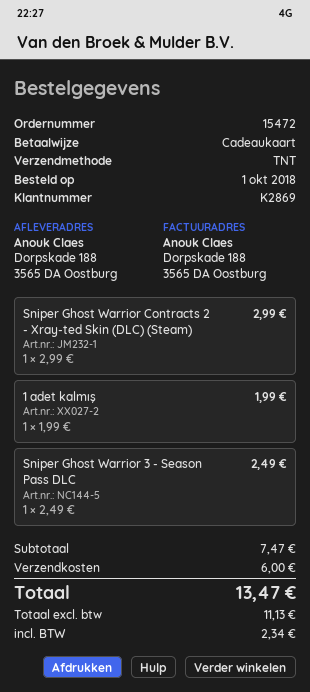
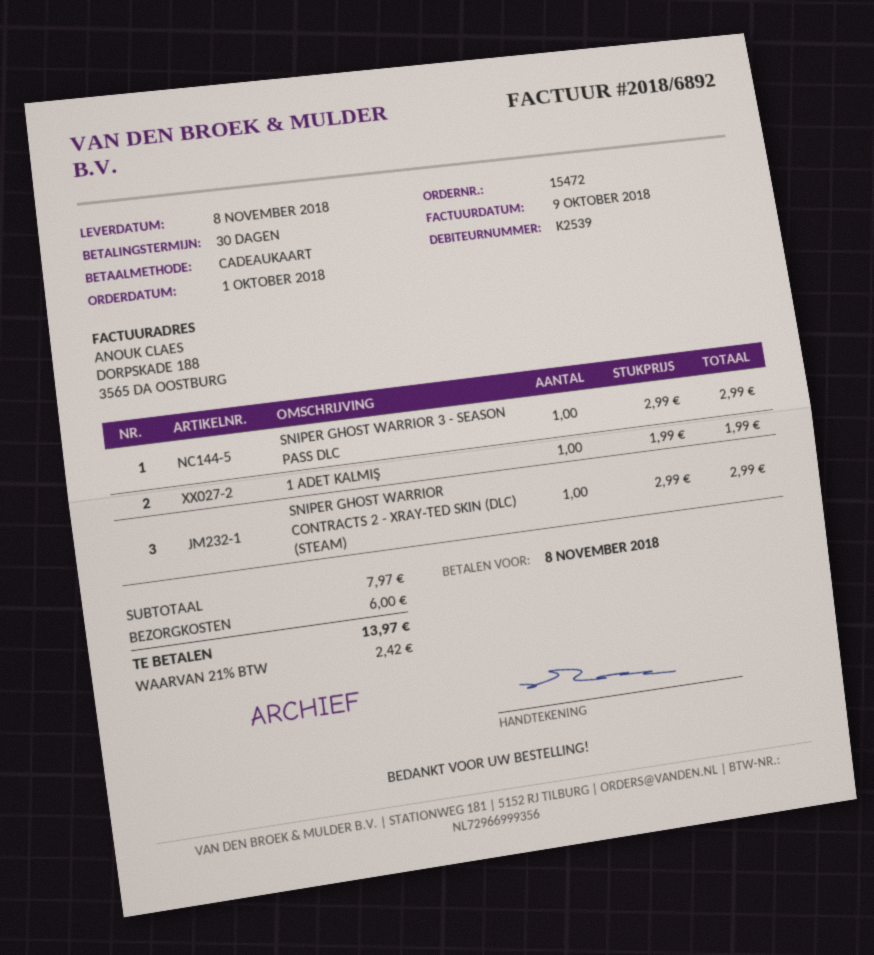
customer number: K2869 -> K2539
Sniper Ghost Warrior 3 - Season Pass DLC: 1 x 2.49 = 2.49 -> 1 x 2.99 = 2.99
subtotal: 7.47 -> 7.97
tax: 2.34 -> 2.42
total: 13.47 -> 13.97

